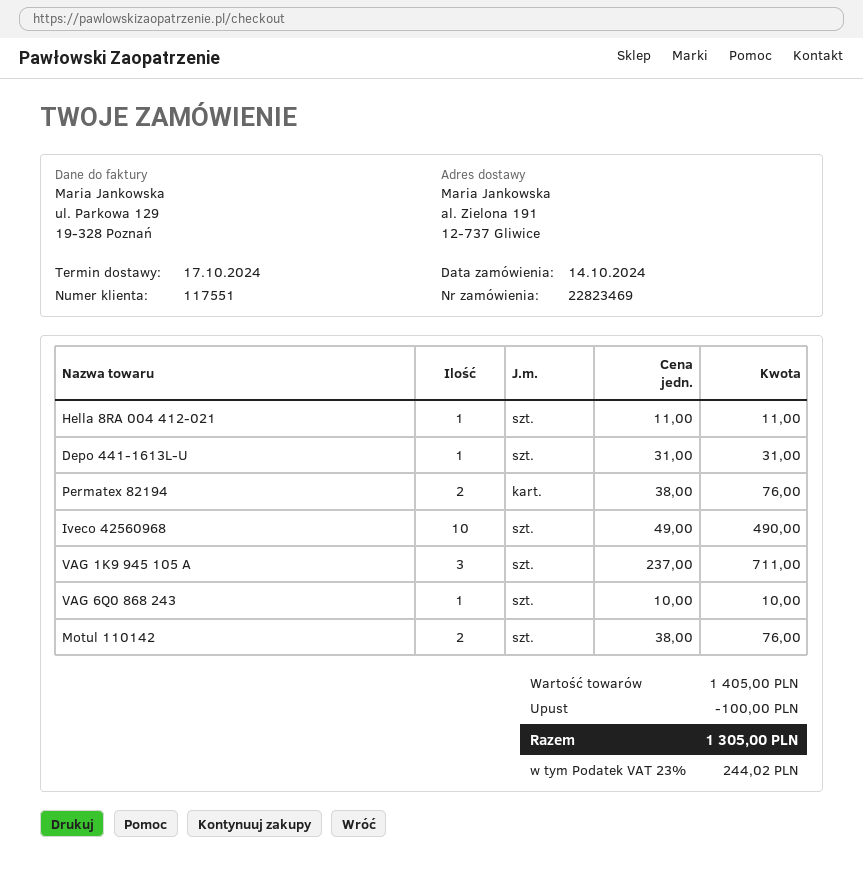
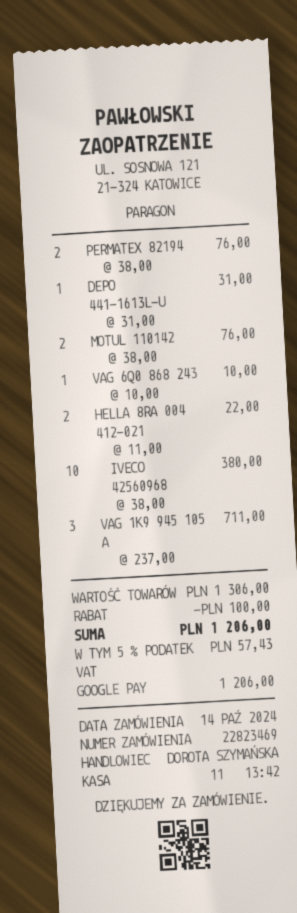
Hella 8RA 004 412-021: 1 x 11.00 = 11.00 -> 2 x 11.00 = 22.00
Iveco 42560968: 10 x 49.00 = 490.00 -> 10 x 38.00 = 380.00
subtotal: 1405.00 -> 1306.00
tax: 23% = 244.02 -> 5% = 57.43
total: 1305.00 -> 1206.00

